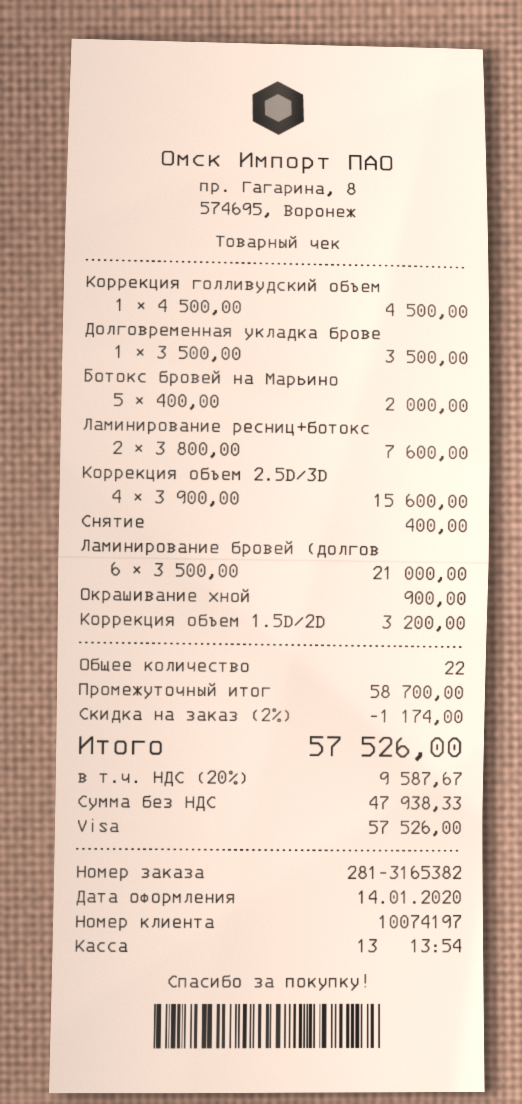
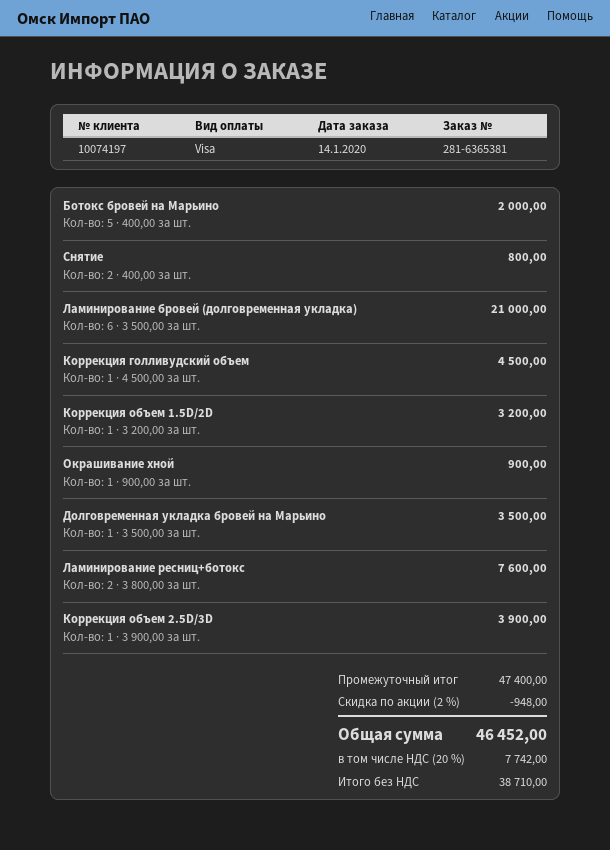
order number: 281-3165382 -> 281-6365381
Коррекция объем 2.5D/3D: 4 x 3900.00 = 15600.00 -> 1 x 3900.00 = 3900.00
Снятие: 1 x 400.00 = 400.00 -> 2 x 400.00 = 800.00
subtotal: 58700.00 -> 47400.00
discount: 2% = 1174.00 -> 2% = 948.00
net: 47938.33 -> 38710.00
tax: 20% = 9587.67 -> 20% = 7742.00
total: 57526.00 -> 46452.00

